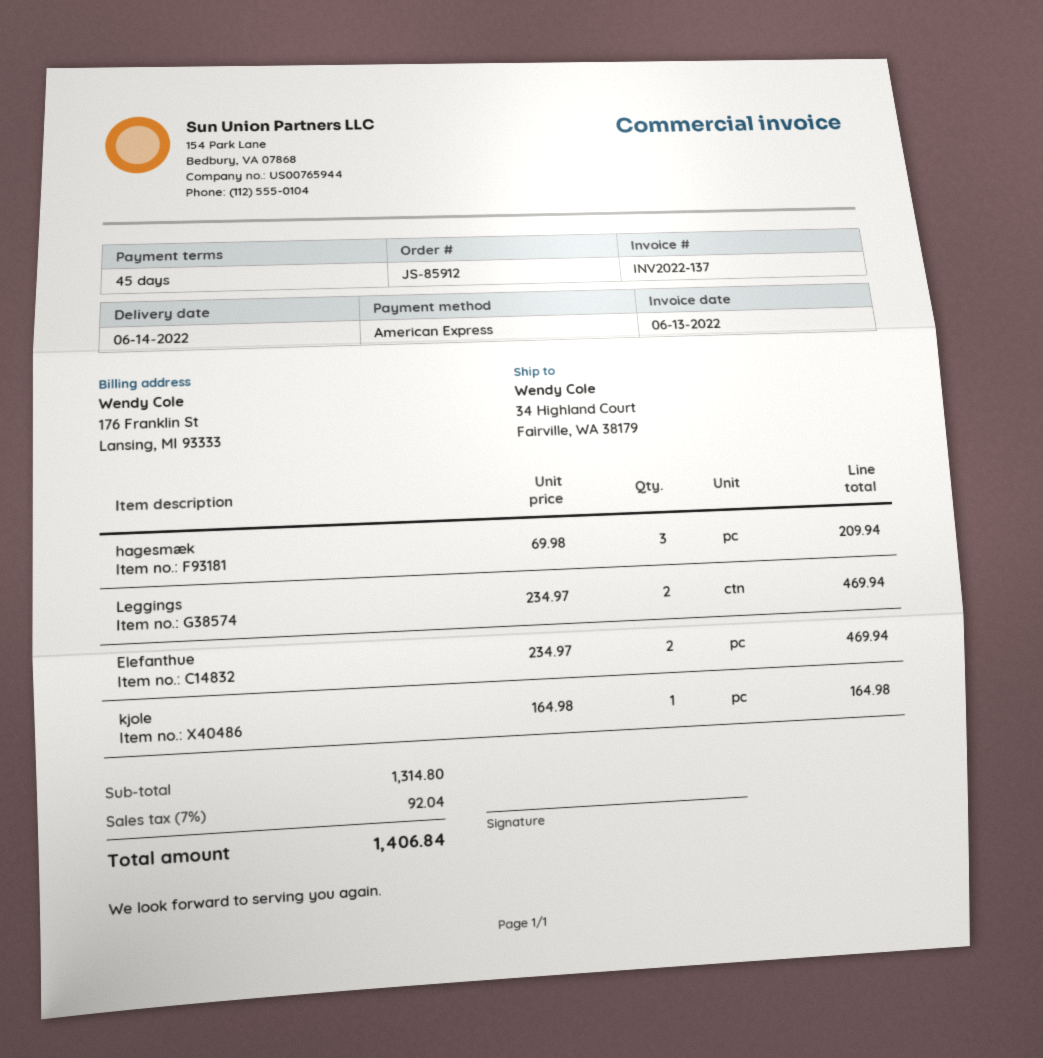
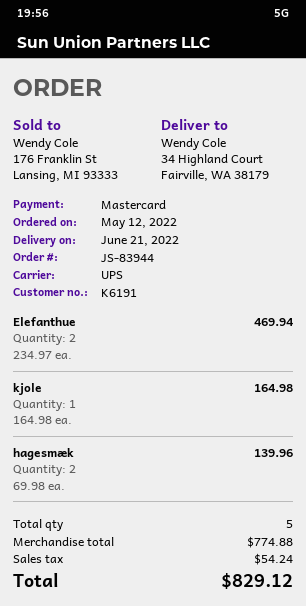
order number: JS-85912 -> JS-83944
delivery date: 2022-06-14 -> 2022-06-21
payment method: American Express -> Mastercard
hagesmæk: 3 x 69.98 = 209.94 -> 2 x 69.98 = 139.96
Leggings: 2 x 234.97 = 469.94 -> none
subtotal: 1314.80 -> 774.88
tax: 92.04 -> 54.24
total: 1406.84 -> 829.12

